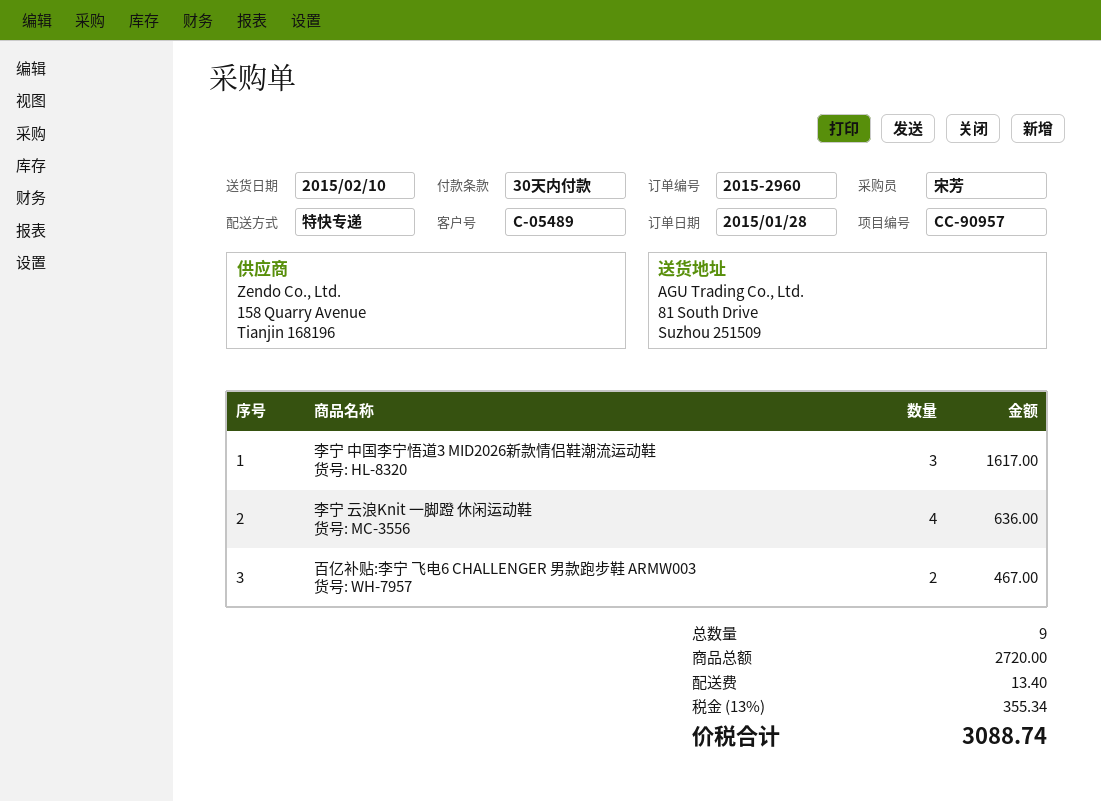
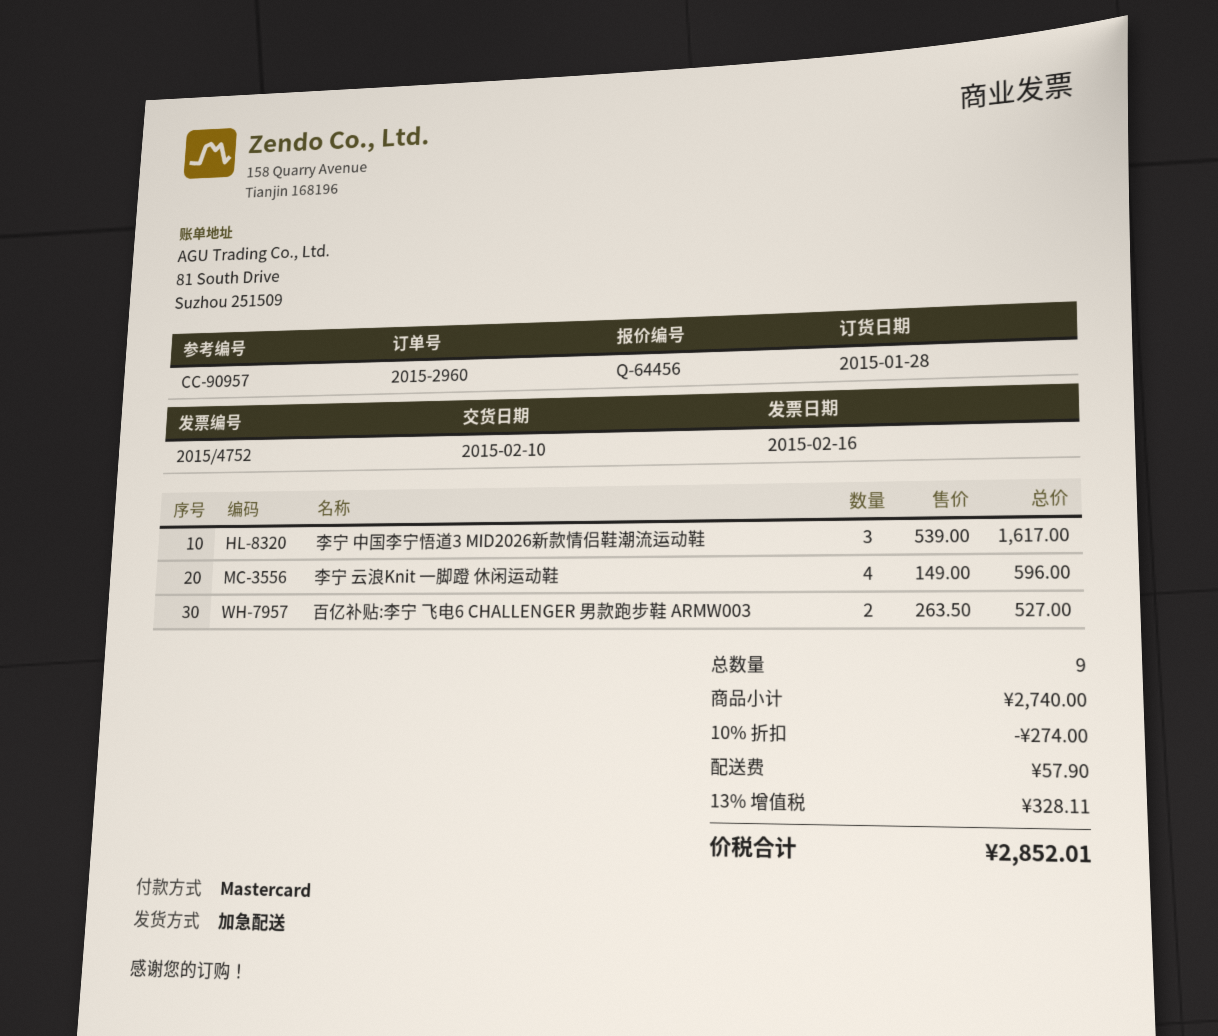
李宁 云浪Knit 一脚蹬 休闲运动鞋: 4 for 636.00 -> 4 for 596.00
百亿补贴:李宁 飞电6 CHALLENGER 男款跑步鞋 ARMW003: 2 for 467.00 -> 2 for 527.00
subtotal: 2720.00 -> 2740.00
discount: none -> 10% = 274.00
shipping: 13.40 -> 57.90
tax: 13% = 355.34 -> 13% = 328.11
total: 3088.74 -> 2852.01

